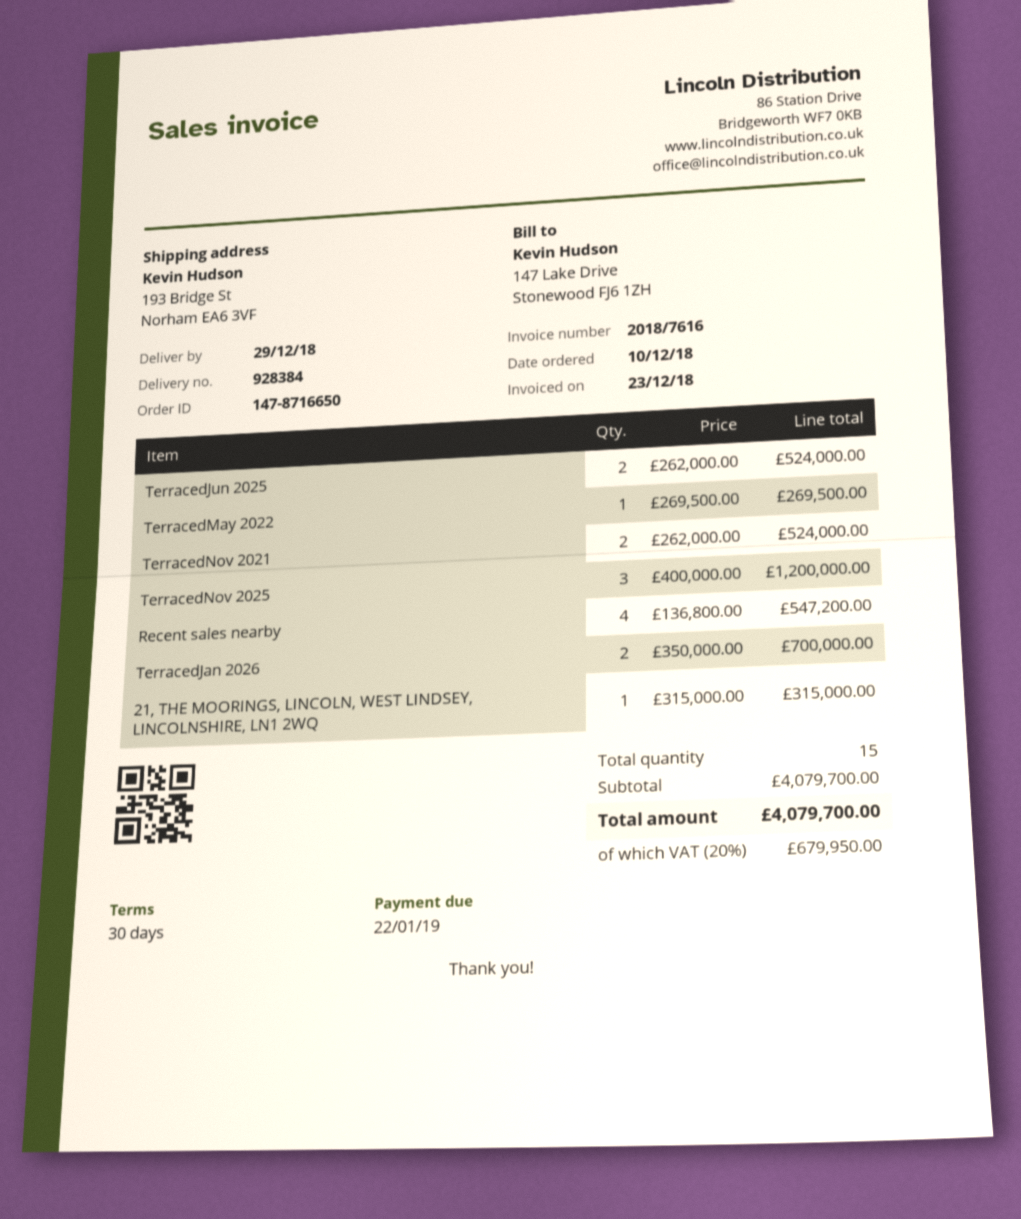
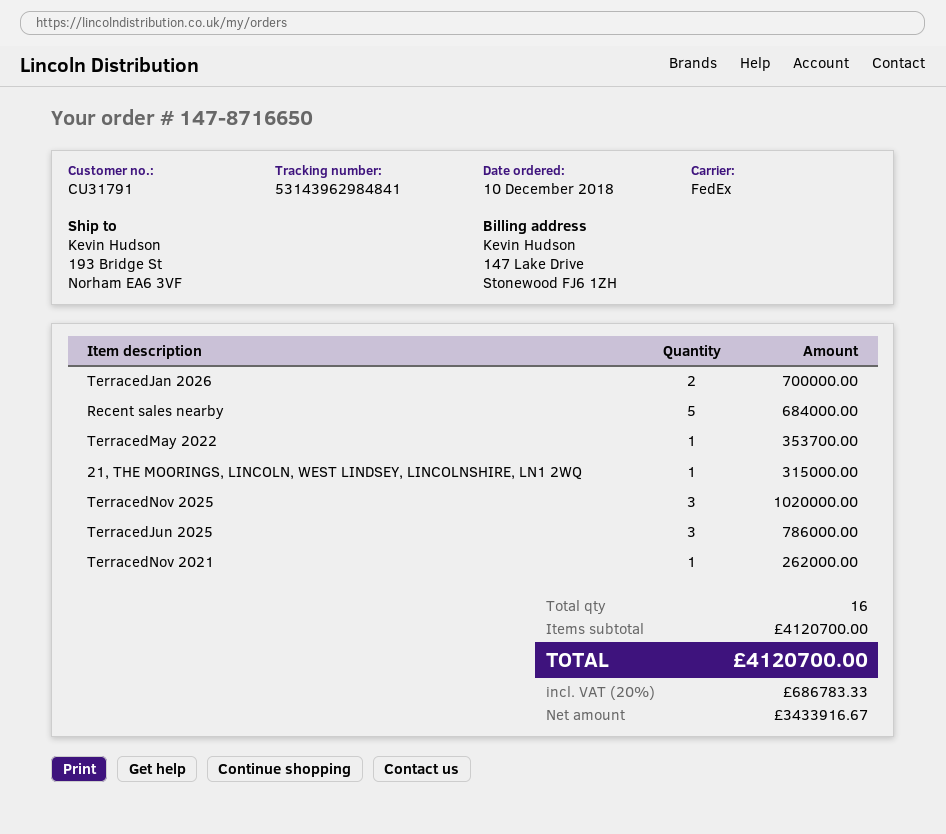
TerracedJun 2025: 2 for 524000.00 -> 3 for 786000.00
TerracedMay 2022: 1 for 269500.00 -> 1 for 353700.00
TerracedNov 2021: 2 for 524000.00 -> 1 for 262000.00
TerracedNov 2025: 3 for 1200000.00 -> 3 for 1020000.00
Recent sales nearby: 4 for 547200.00 -> 5 for 684000.00
total quantity: 15 -> 16
subtotal: 4079700.00 -> 4120700.00
tax: 20% = 679950.00 -> 20% = 686783.33
total: 4079700.00 -> 4120700.00

